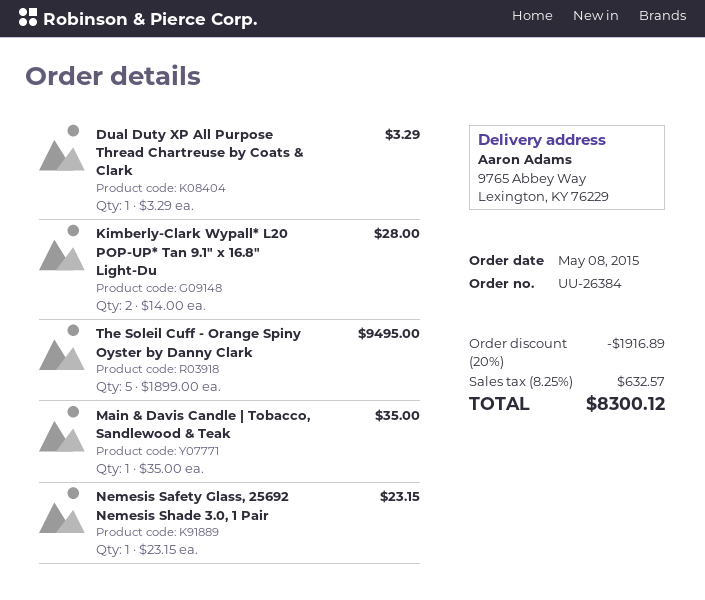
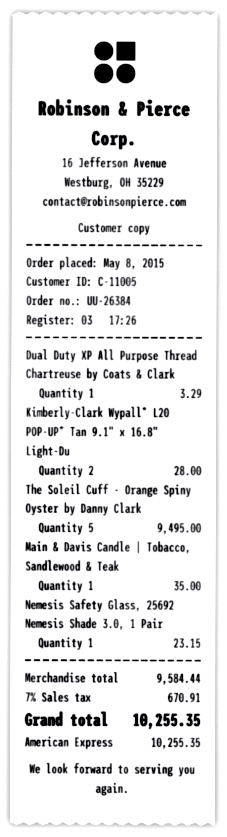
discount: 20% = 1916.89 -> none
tax: 8.25% = 632.57 -> 7% = 670.91
total: 8300.12 -> 10255.35

